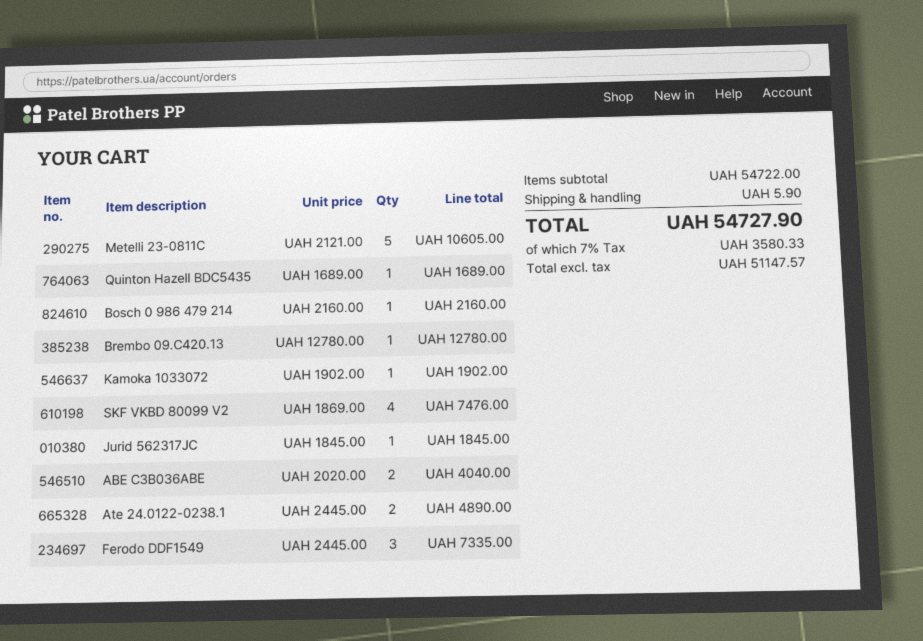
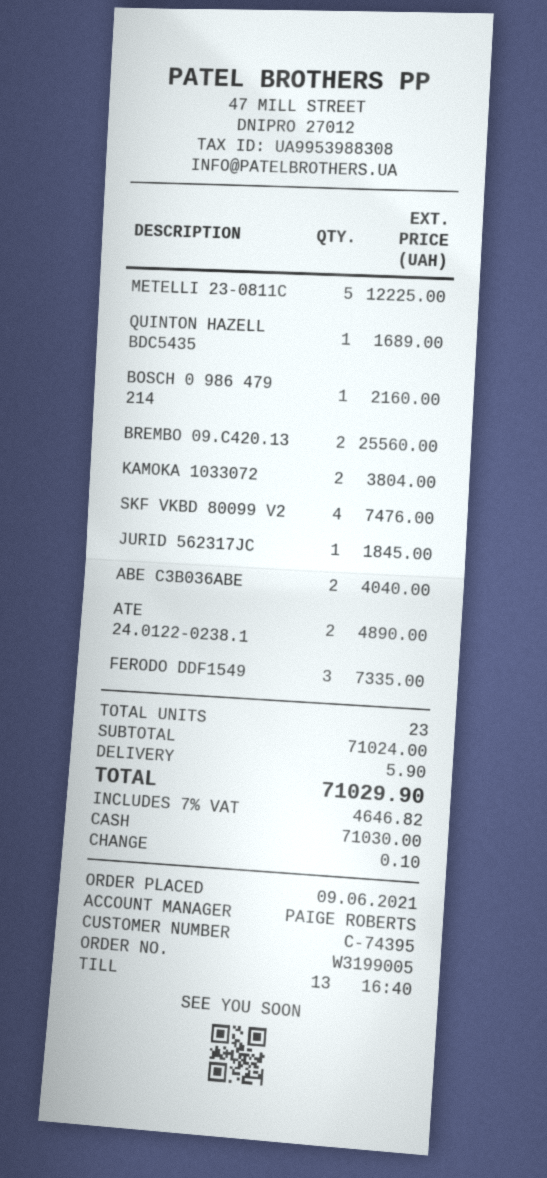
Metelli 23-0811C: 5 for 10605.00 -> 5 for 12225.00
Brembo 09.C420.13: 1 for 12780.00 -> 2 for 25560.00
Kamoka 1033072: 1 for 1902.00 -> 2 for 3804.00
subtotal: 54722.00 -> 71024.00
tax: 7% = 3580.33 -> 7% = 4646.82
total: 54727.90 -> 71029.90

